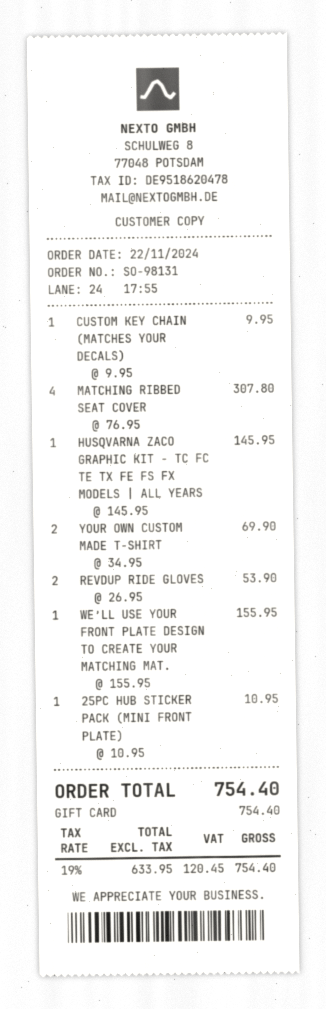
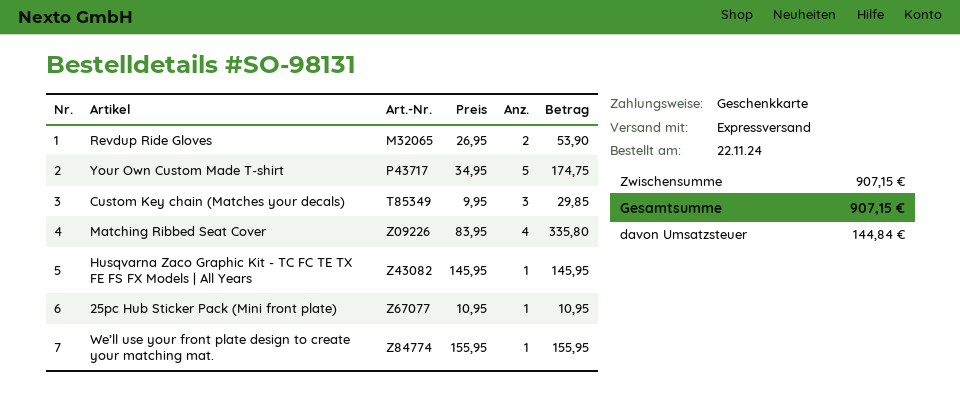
CUSTOM KEY CHAIN (MATCHES YOUR DECALS): 1 x 9.95 = 9.95 -> 3 x 9.95 = 29.85
MATCHING RIBBED SEAT COVER: 4 x 76.95 = 307.80 -> 4 x 83.95 = 335.80
YOUR OWN CUSTOM MADE T-SHIRT: 2 x 34.95 = 69.90 -> 5 x 34.95 = 174.75
tax: 120.45 -> 144.84
total: 754.40 -> 907.15

